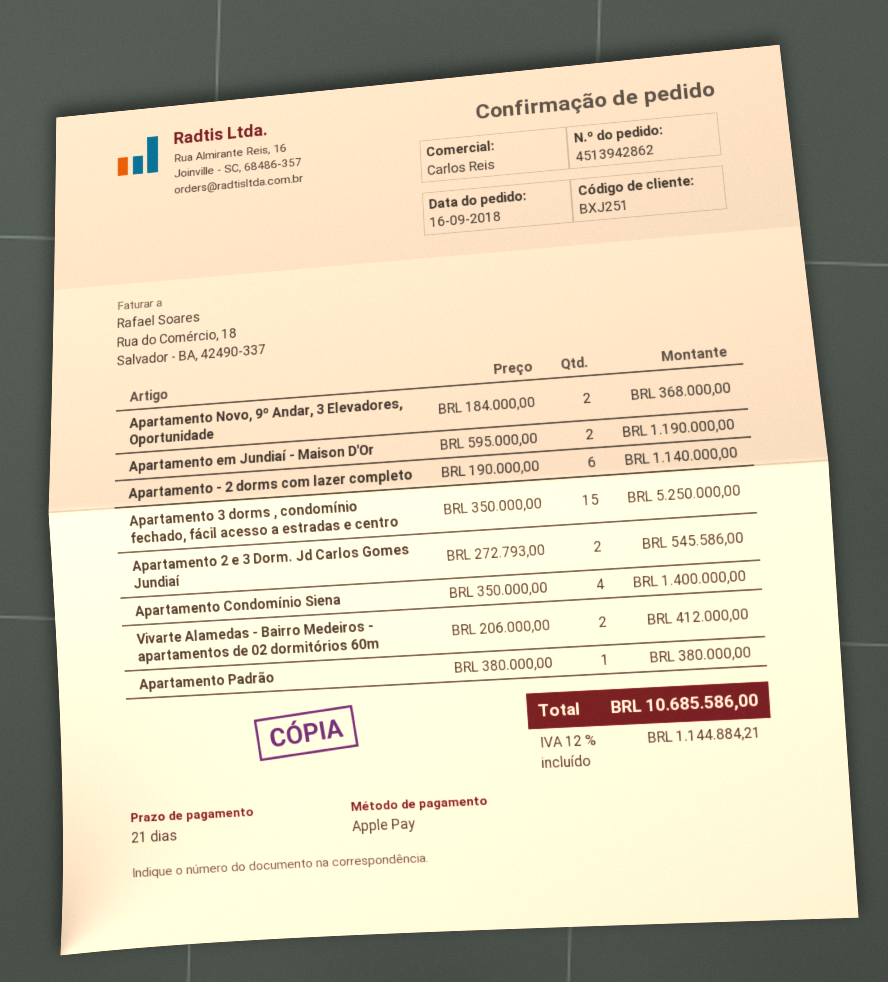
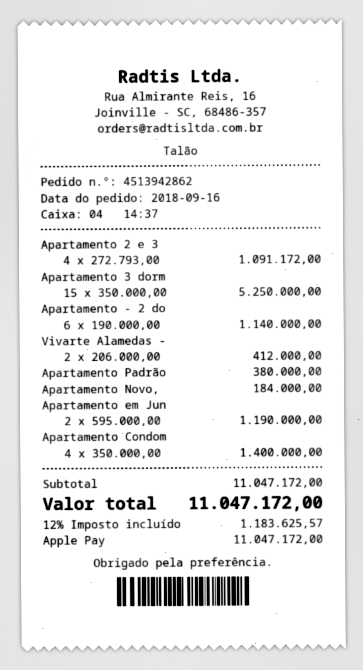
Apartamento Novo, 9º Andar, 3 Elevadores, Oportunidade: 2 x 184000.00 = 368000.00 -> 1 x 184000.00 = 184000.00
Apartamento 2 e 3 Dorm. Jd Carlos Gomes Jundiaí: 2 x 272793.00 = 545586.00 -> 4 x 272793.00 = 1091172.00
tax: 12% = 1144884.21 -> 12% = 1183625.57
total: 10685586.00 -> 11047172.00

